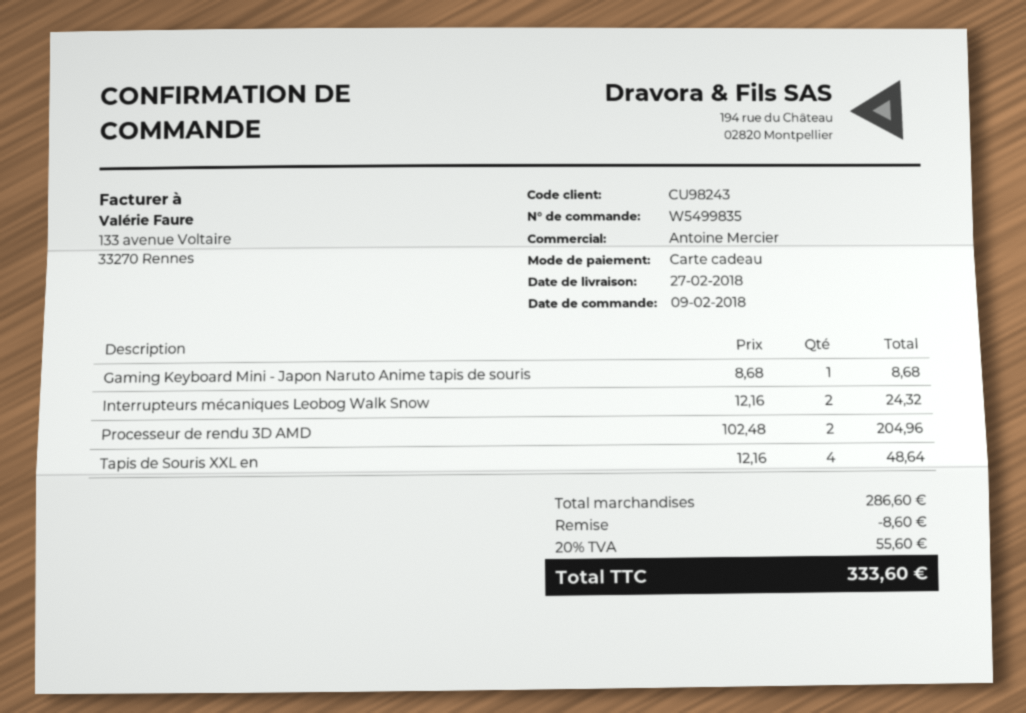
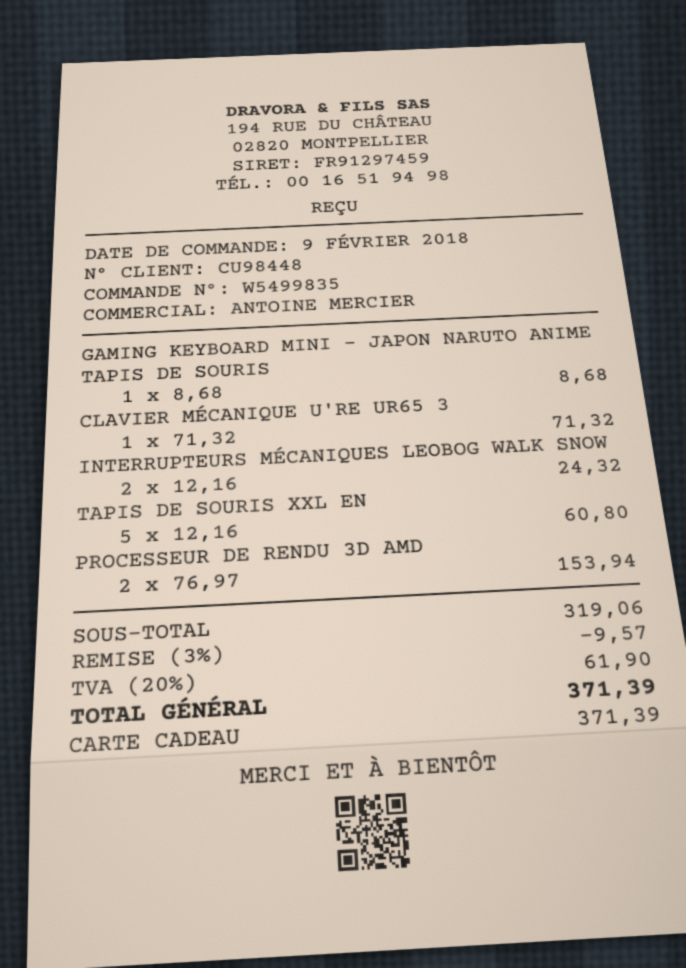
customer number: CU98243 -> CU98448
Processeur de rendu 3D AMD: 2 x 102.48 = 204.96 -> 2 x 76.97 = 153.94
Tapis de Souris XXL en: 4 x 12.16 = 48.64 -> 5 x 12.16 = 60.80
CLAVIER MÉCANIQUE U'RE UR65 3: none -> 1 x 71.32 = 71.32
subtotal: 286.60 -> 319.06
discount: 8.60 -> 9.57
tax: 20% = 55.60 -> 20% = 61.90
total: 333.60 -> 371.39

